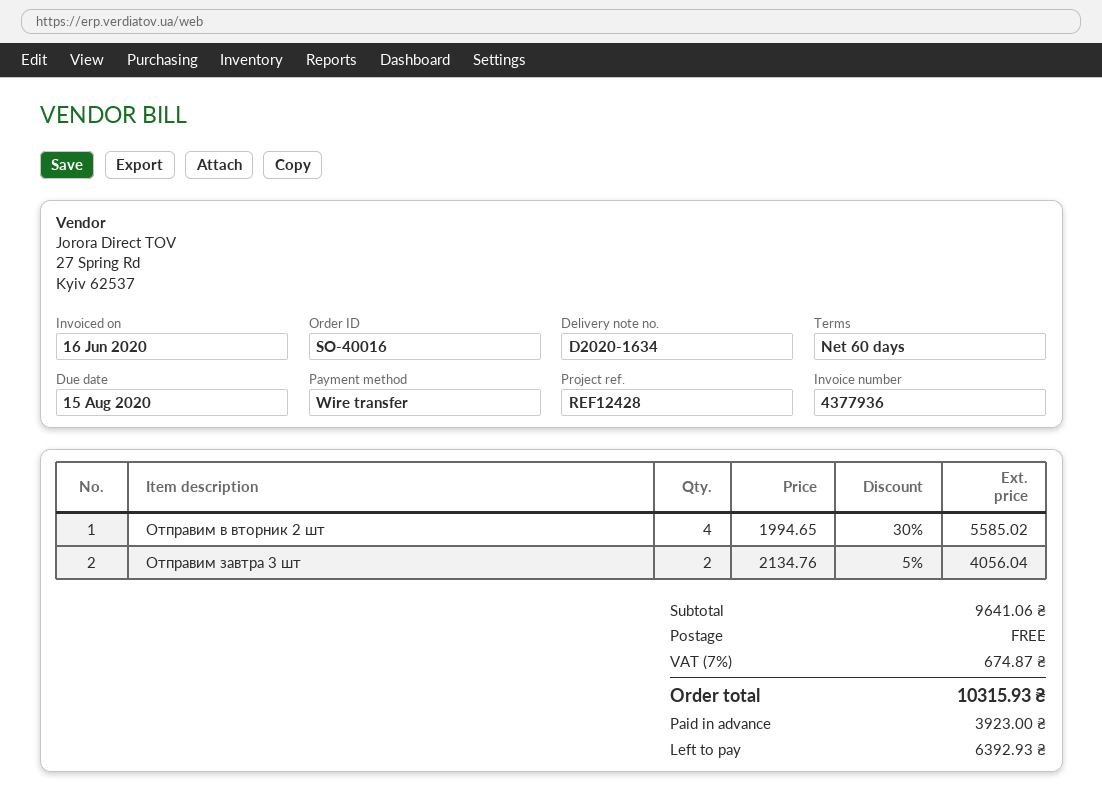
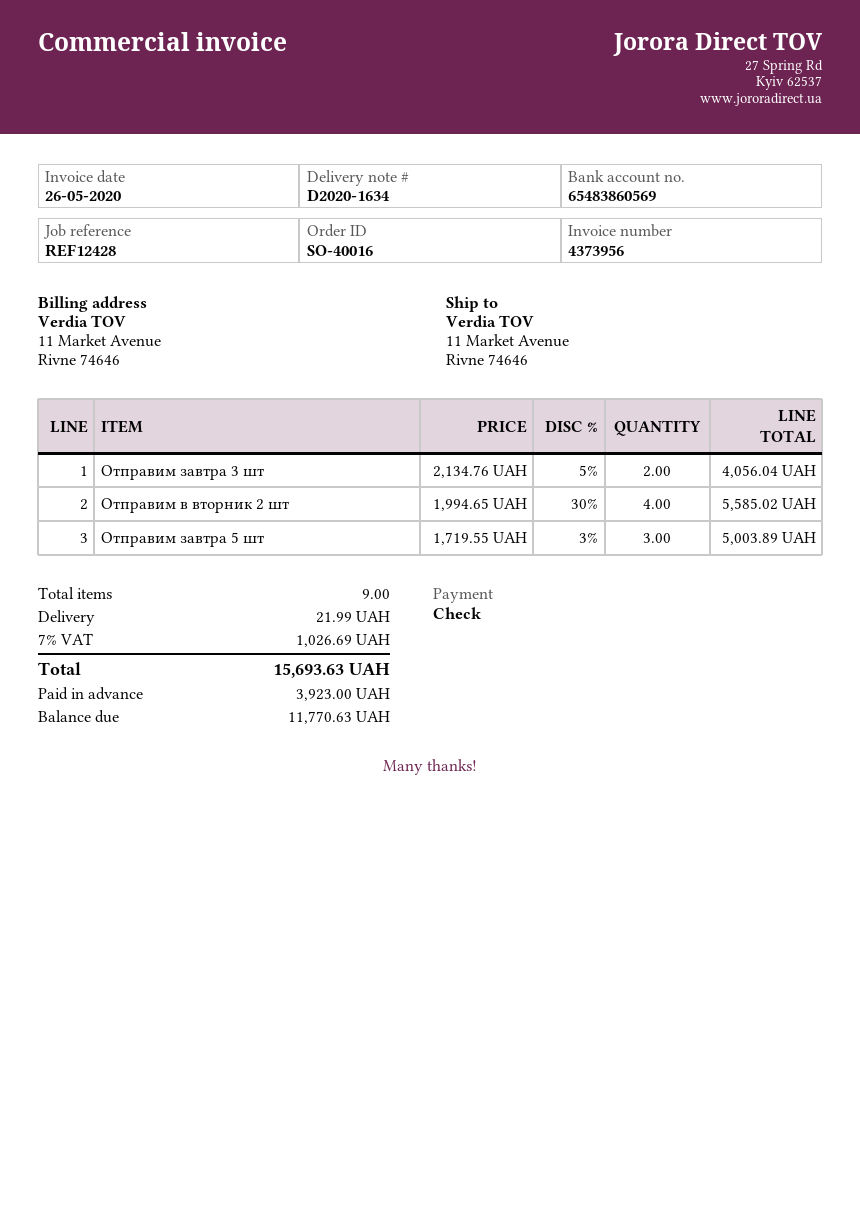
invoice number: 4377936 -> 4373956
invoice date: 2020-06-16 -> 2020-05-26
payment method: bank transfer -> cheque
Отправим завтра 5 шт: none -> 3 x 1719.55 - 3% = 5003.89
shipping: 0.00 -> 21.99
tax: 7% = 674.87 -> 7% = 1026.69
total: 10315.93 -> 15693.63
balance: 6392.93 -> 11770.63

